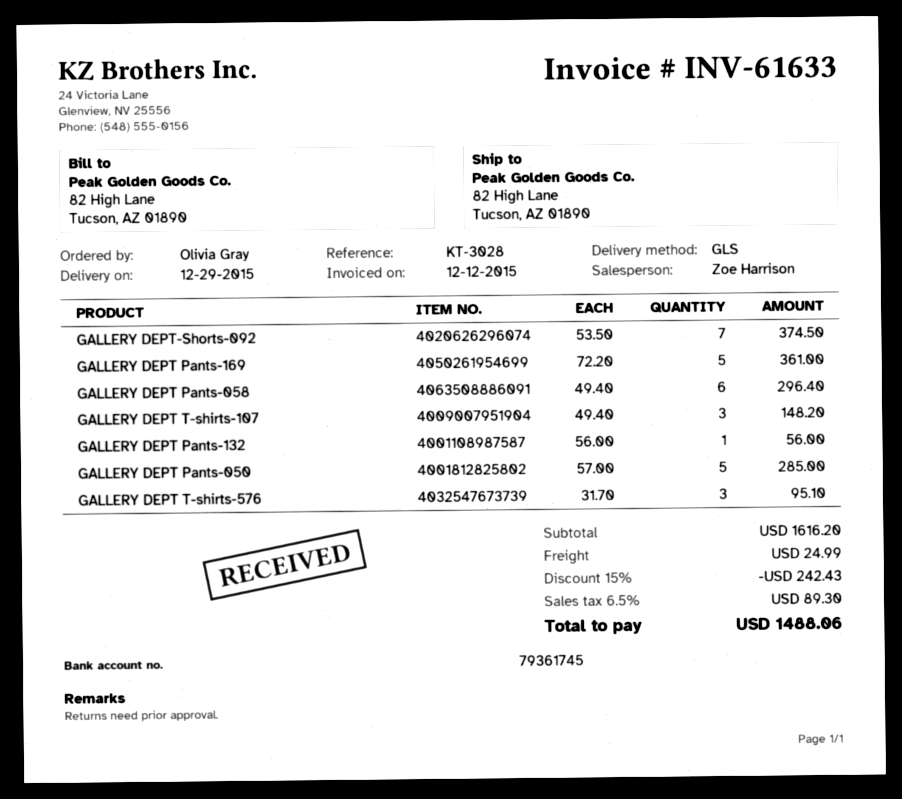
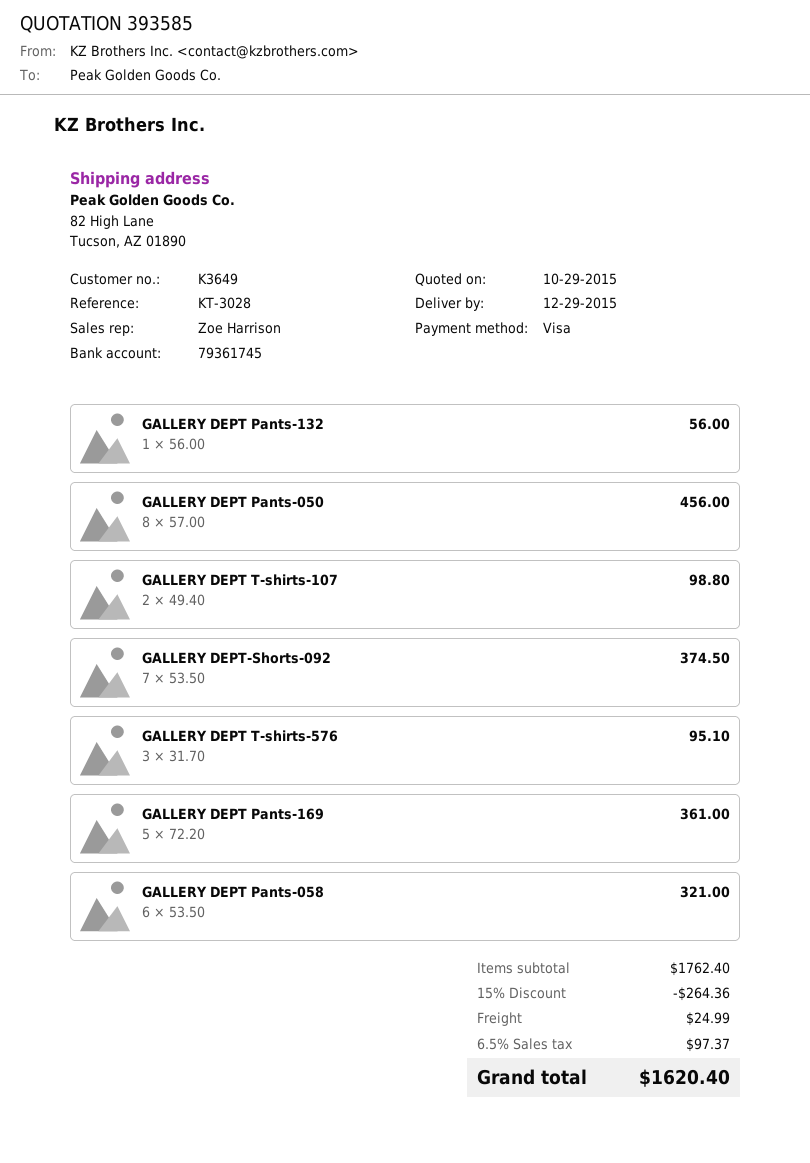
GALLERY DEPT Pants-058: 6 x 49.40 = 296.40 -> 6 x 53.50 = 321.00
GALLERY DEPT T-shirts-107: 3 x 49.40 = 148.20 -> 2 x 49.40 = 98.80
GALLERY DEPT Pants-050: 5 x 57.00 = 285.00 -> 8 x 57.00 = 456.00
subtotal: 1616.20 -> 1762.40
discount: 15% = 242.43 -> 15% = 264.36
tax: 6.5% = 89.30 -> 6.5% = 97.37
total: 1488.06 -> 1620.40

